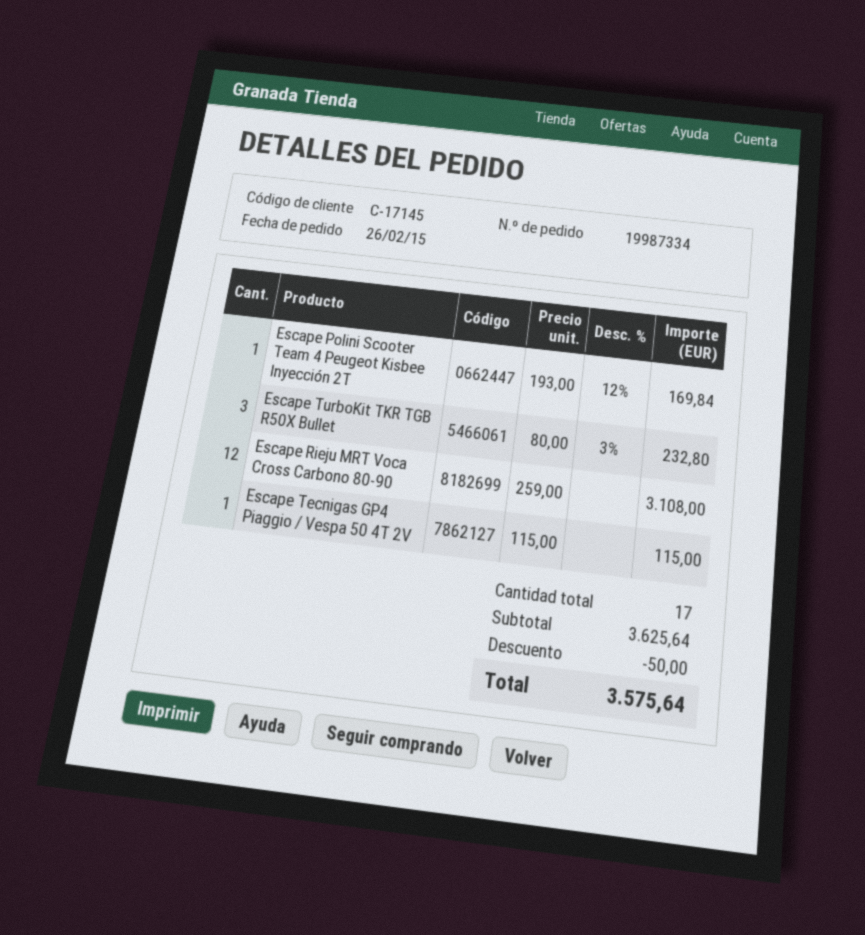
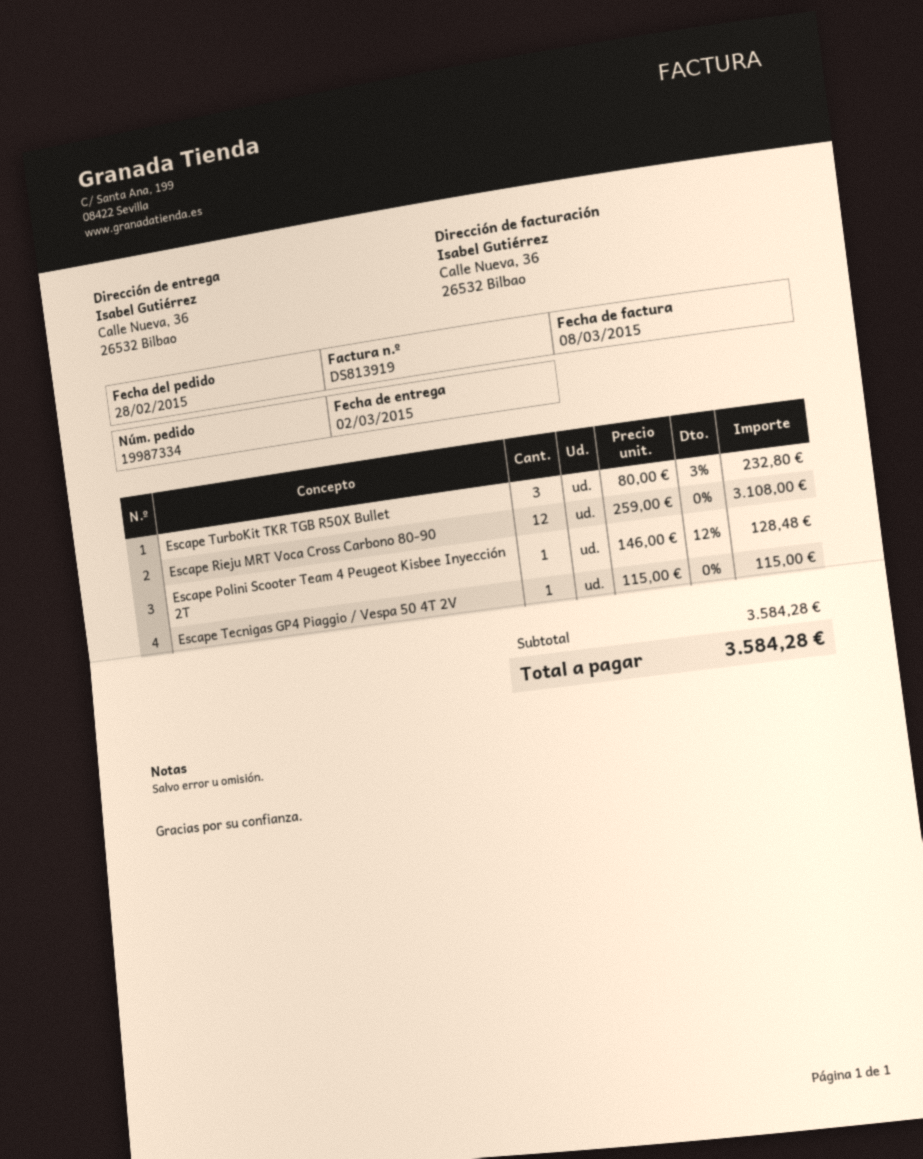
order date: 2015-02-26 -> 2015-02-28
Escape Polini Scooter Team 4 Peugeot Kisbee Inyección 2T: 1 x 193.00 - 12% = 169.84 -> 1 x 146.00 - 12% = 128.48
subtotal: 3625.64 -> 3584.28
discount: 50.00 -> none
total: 3575.64 -> 3584.28

